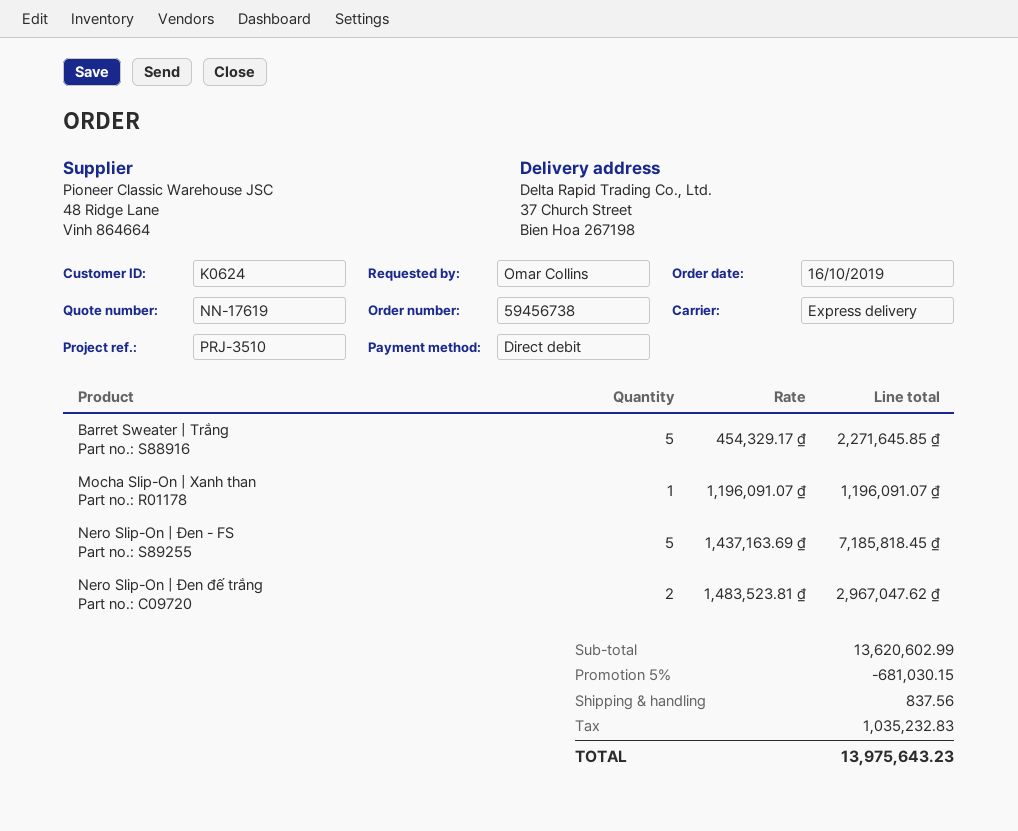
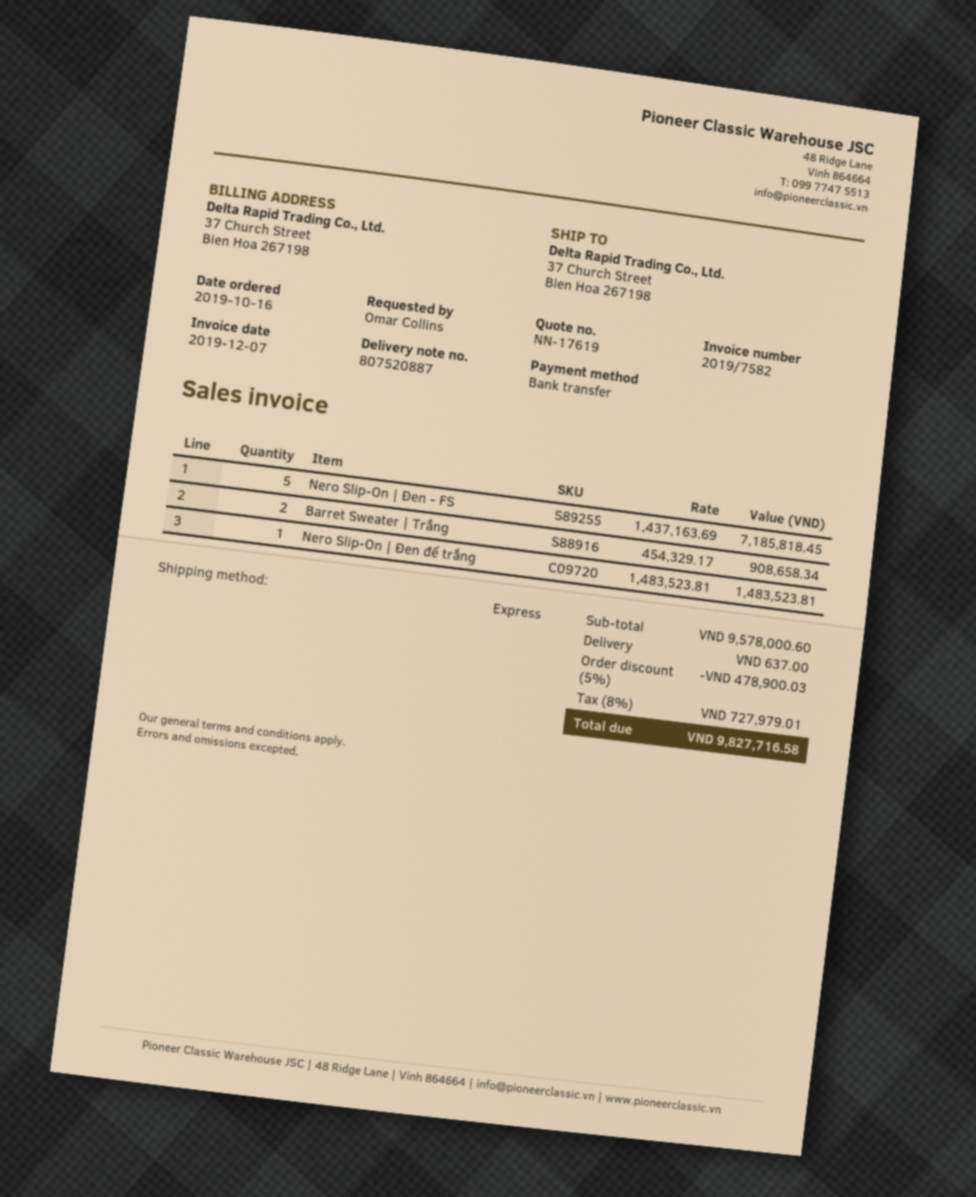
payment method: direct debit -> bank transfer
Barret Sweater | Trắng: 5 x 454329.17 = 2271645.85 -> 2 x 454329.17 = 908658.34
Mocha Slip-On | Xanh than: 1 x 1196091.07 = 1196091.07 -> none
Nero Slip-On | Đen đế trắng: 2 x 1483523.81 = 2967047.62 -> 1 x 1483523.81 = 1483523.81
subtotal: 13620602.99 -> 9578000.60
discount: 5% = 681030.15 -> 5% = 478900.03
shipping: 837.56 -> 637.00
tax: 1035232.83 -> 727979.01
total: 13975643.23 -> 9827716.58

